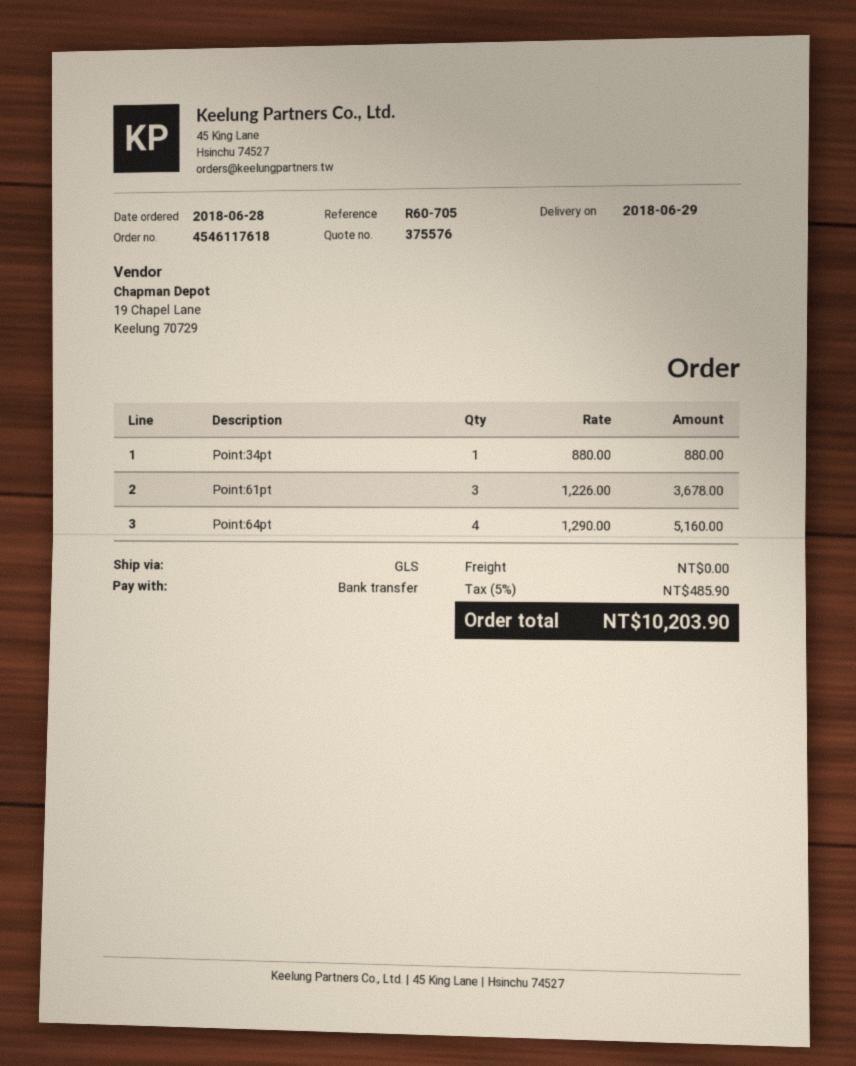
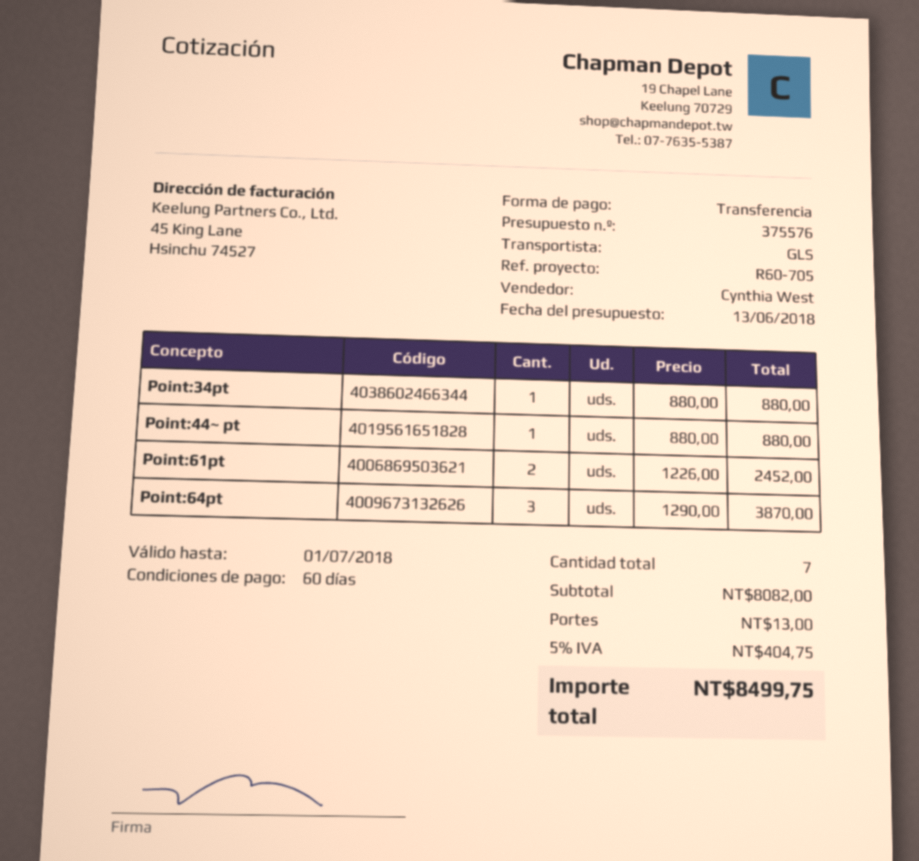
Point:61pt: 3 x 1226.00 = 3678.00 -> 2 x 1226.00 = 2452.00
Point:64pt: 4 x 1290.00 = 5160.00 -> 3 x 1290.00 = 3870.00
Point:44~ pt: none -> 1 x 880.00 = 880.00
shipping: 0.00 -> 13.00
tax: 5% = 485.90 -> 5% = 404.75
total: 10203.90 -> 8499.75

